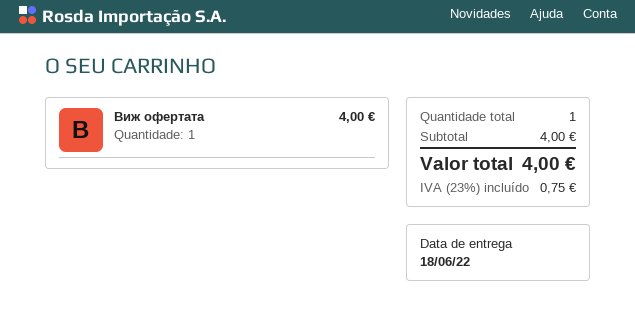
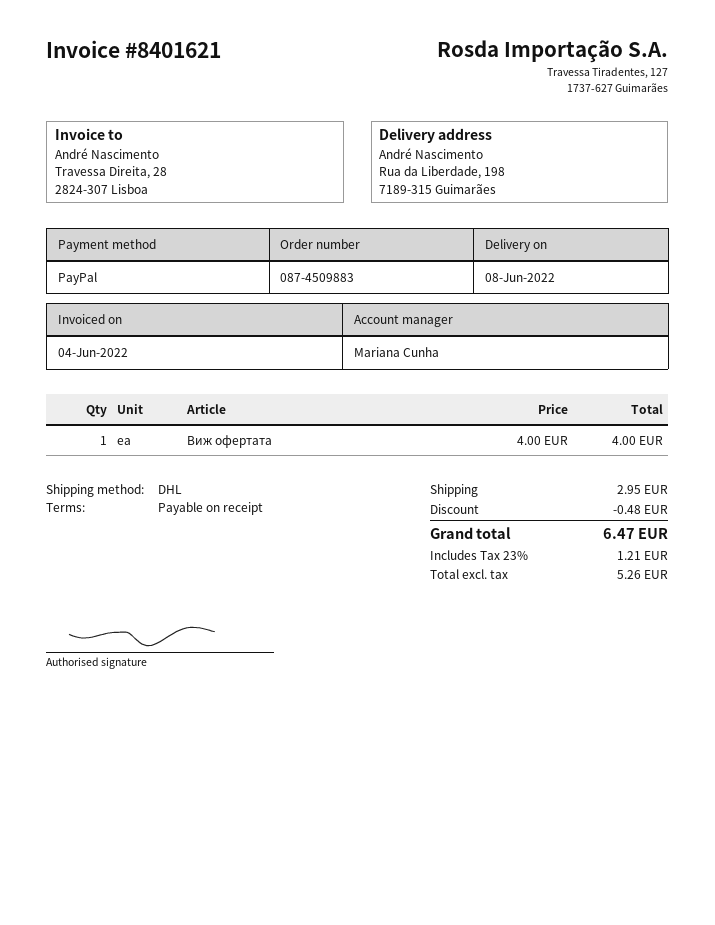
delivery date: 2022-06-18 -> 2022-06-08
discount: none -> 0.48
shipping: none -> 2.95
tax: 23% = 0.75 -> 23% = 1.21
total: 4.00 -> 6.47

